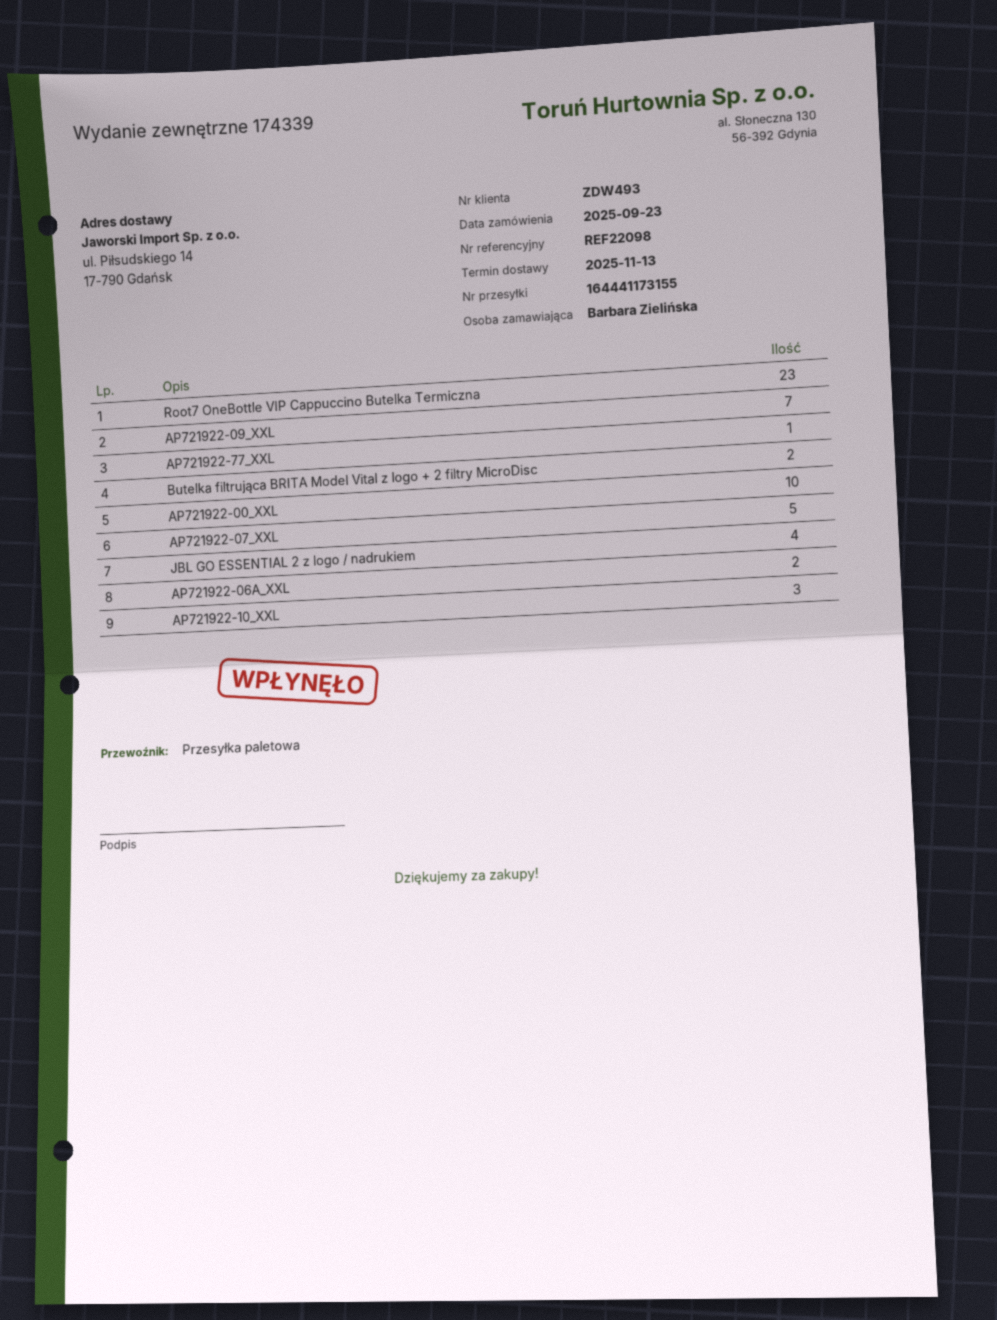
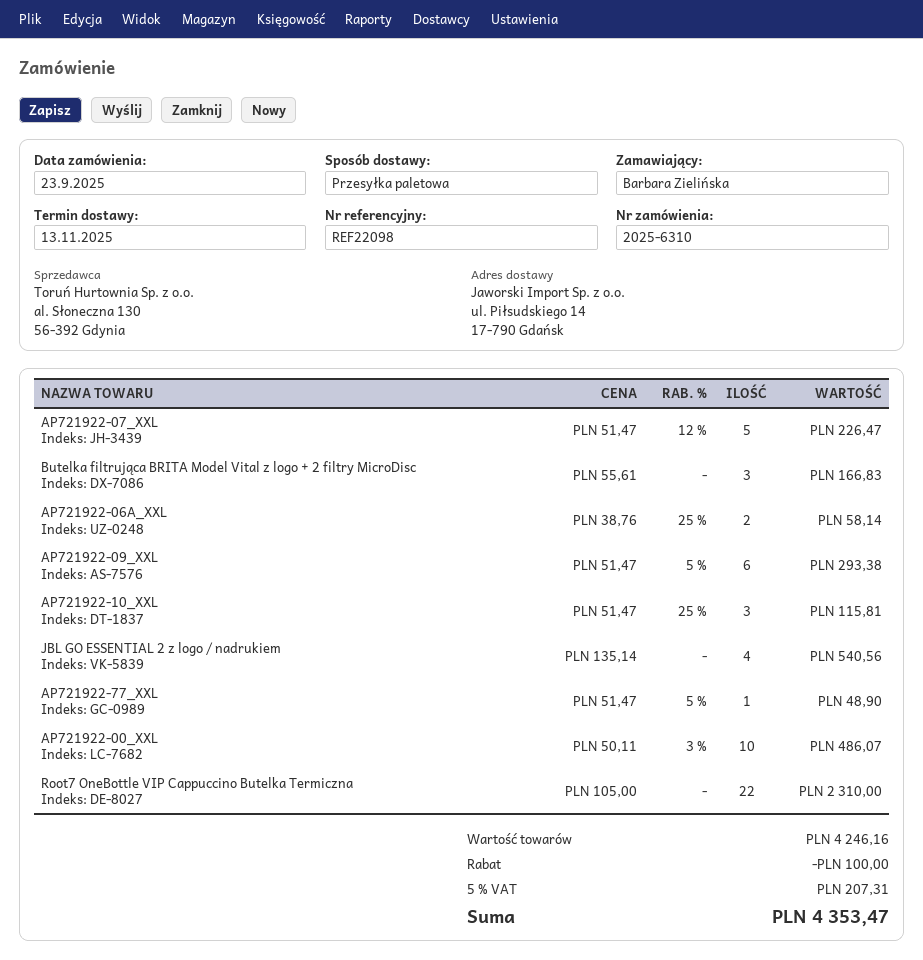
Root7 OneBottle VIP Cappuccino Butelka Termiczna: 23 -> 22
AP721922-09_XXL: 7 -> 6
Butelka filtrująca BRITA Model Vital z logo + 2 filtry MicroDisc: 2 -> 3

